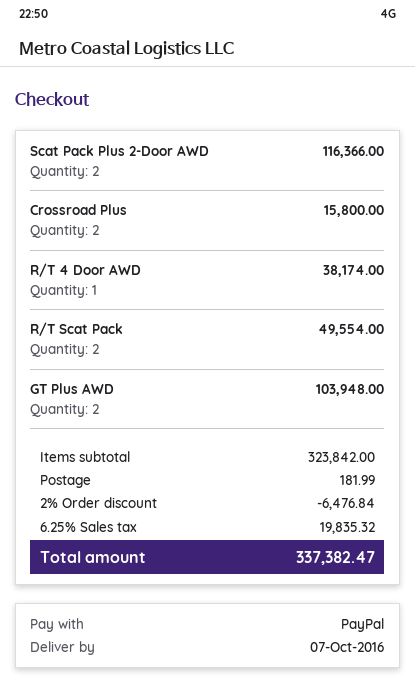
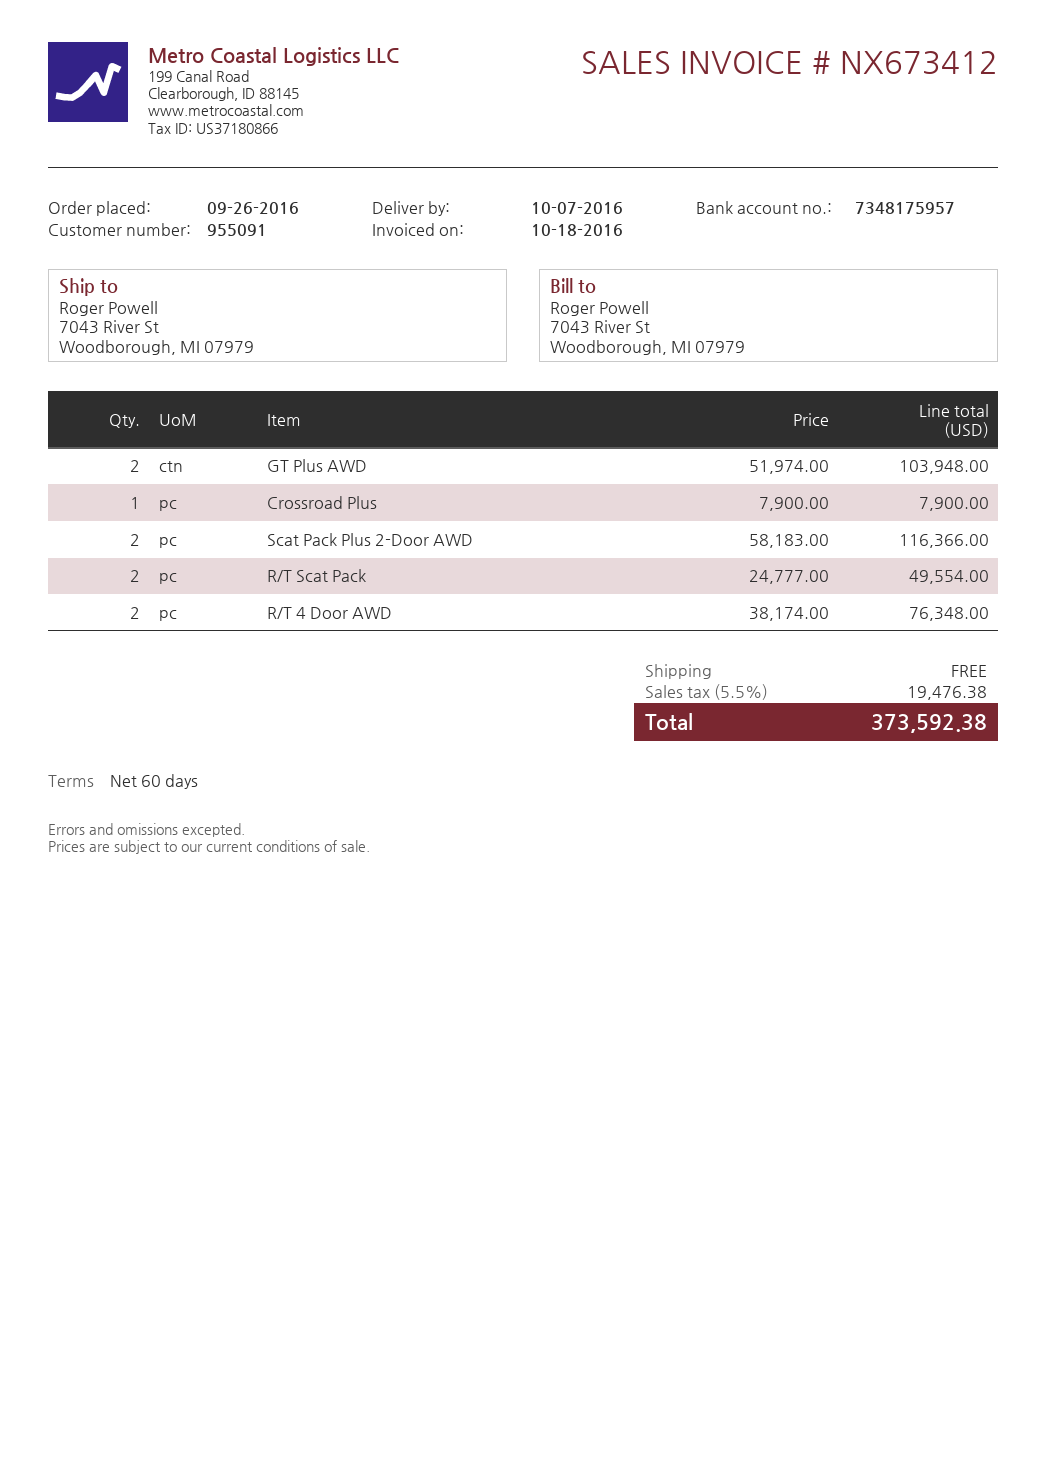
Crossroad Plus: 2 for 15800.00 -> 1 for 7900.00
R/T 4 Door AWD: 1 for 38174.00 -> 2 for 76348.00
discount: 2% = 6476.84 -> none
shipping: 181.99 -> 0.00
tax: 6.25% = 19835.32 -> 5.5% = 19476.38
total: 337382.47 -> 373592.38

